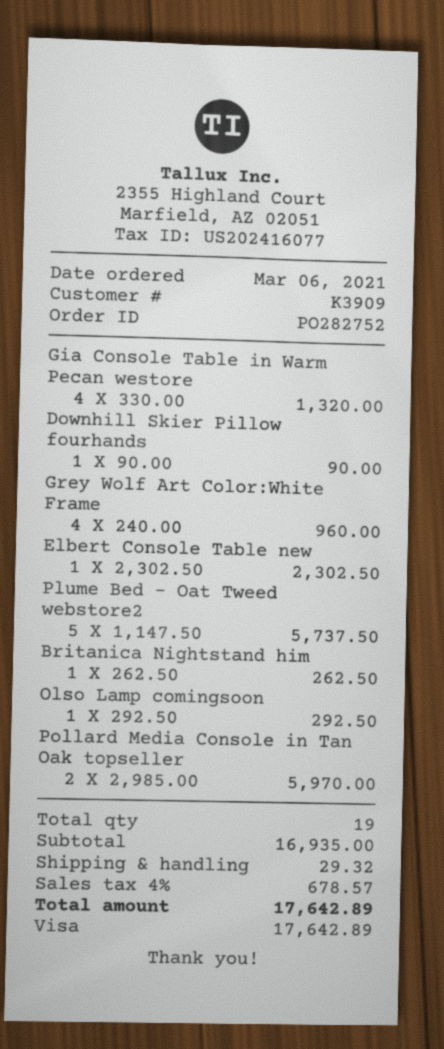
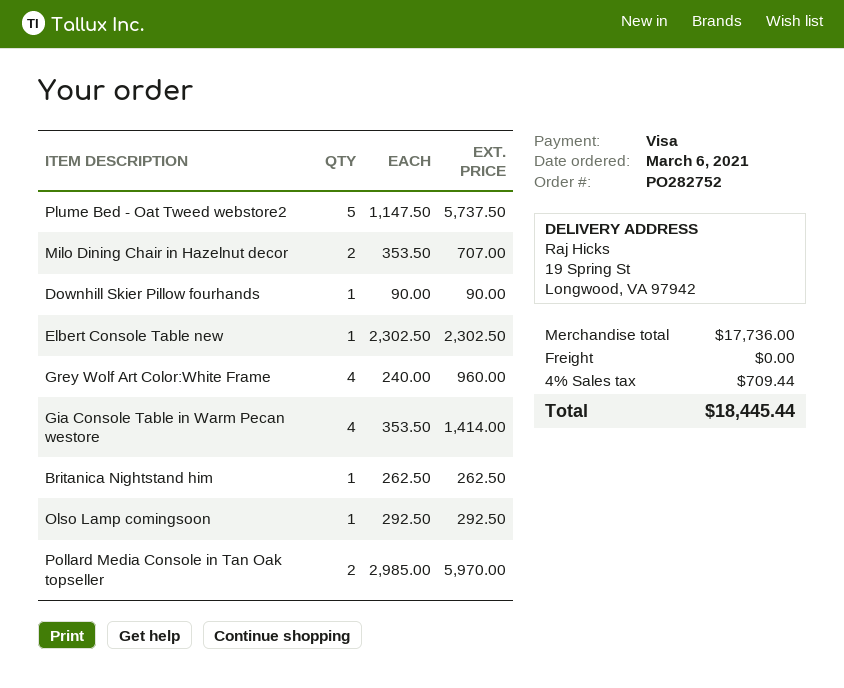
Gia Console Table in Warm Pecan westore: 4 x 330.00 = 1320.00 -> 4 x 353.50 = 1414.00
Milo Dining Chair in Hazelnut decor: none -> 2 x 353.50 = 707.00
subtotal: 16935.00 -> 17736.00
shipping: 29.32 -> 0.00
tax: 4% = 678.57 -> 4% = 709.44
total: 17642.89 -> 18445.44

